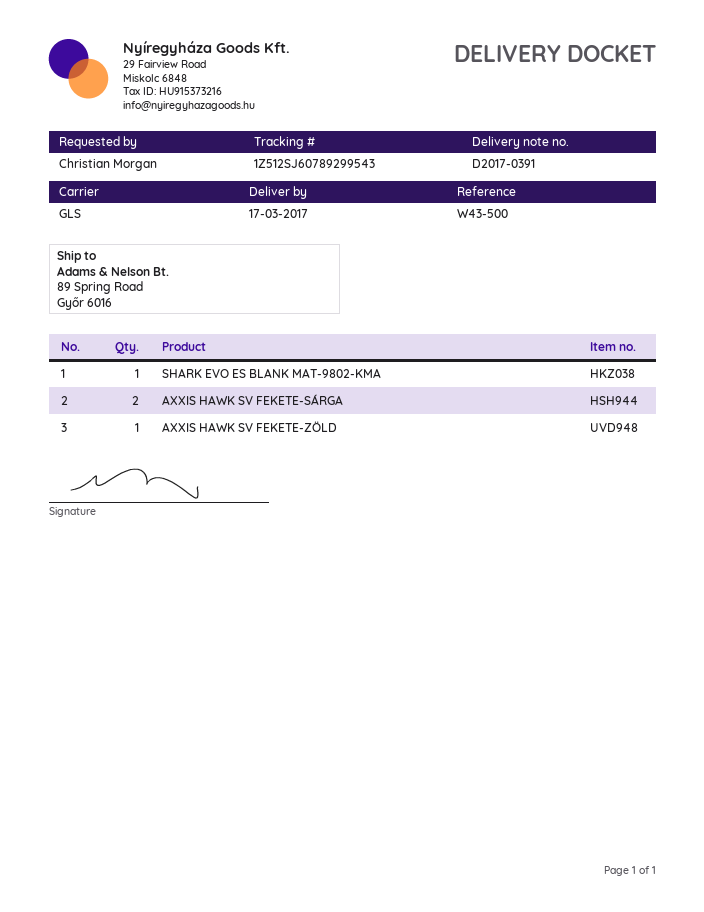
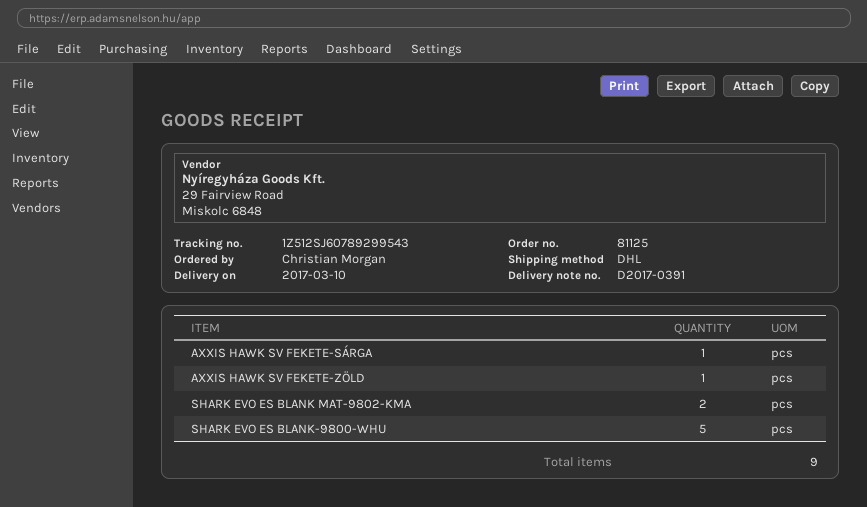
delivery date: 2017-03-17 -> 2017-03-10
shipping method: GLS -> DHL
SHARK EVO ES BLANK MAT-9802-KMA: 1 -> 2
AXXIS HAWK SV FEKETE-SÁRGA: 2 -> 1
SHARK EVO ES BLANK-9800-WHU: none -> 5

